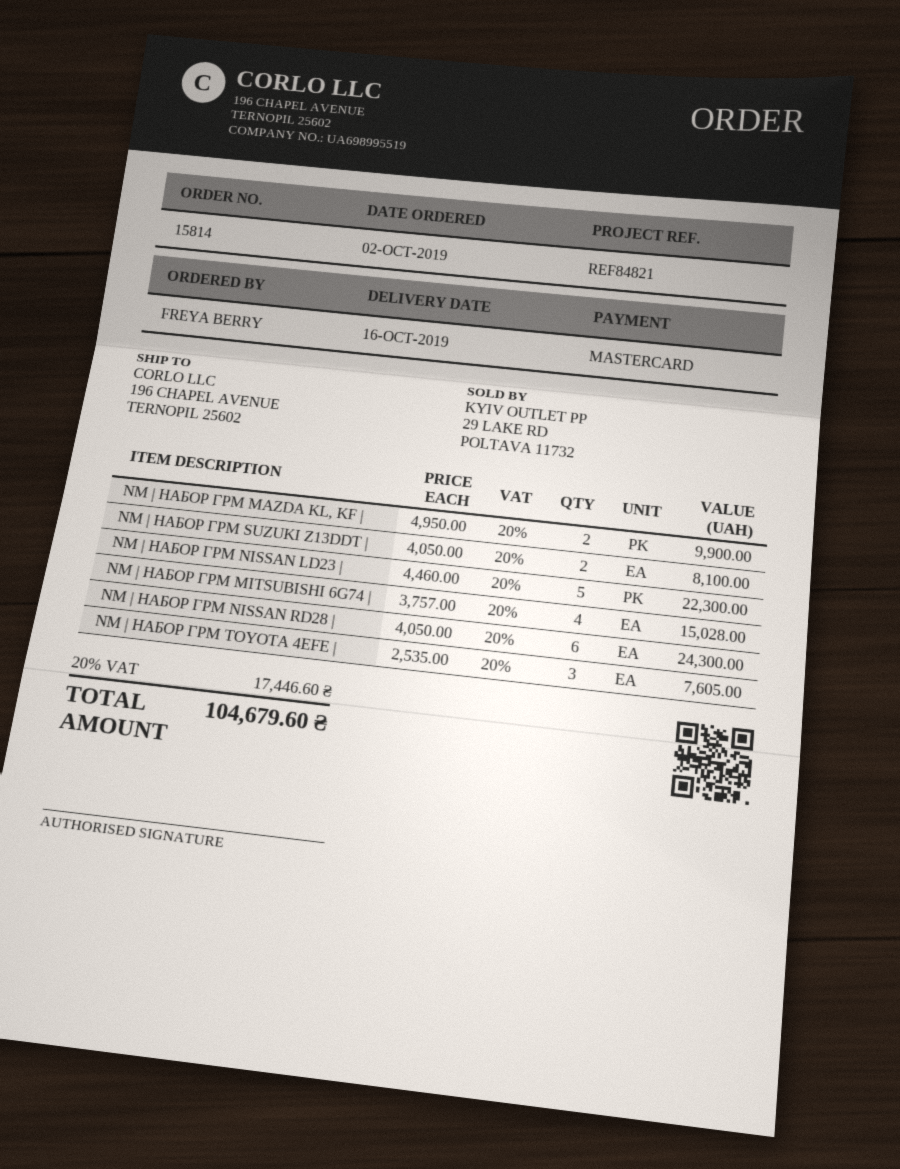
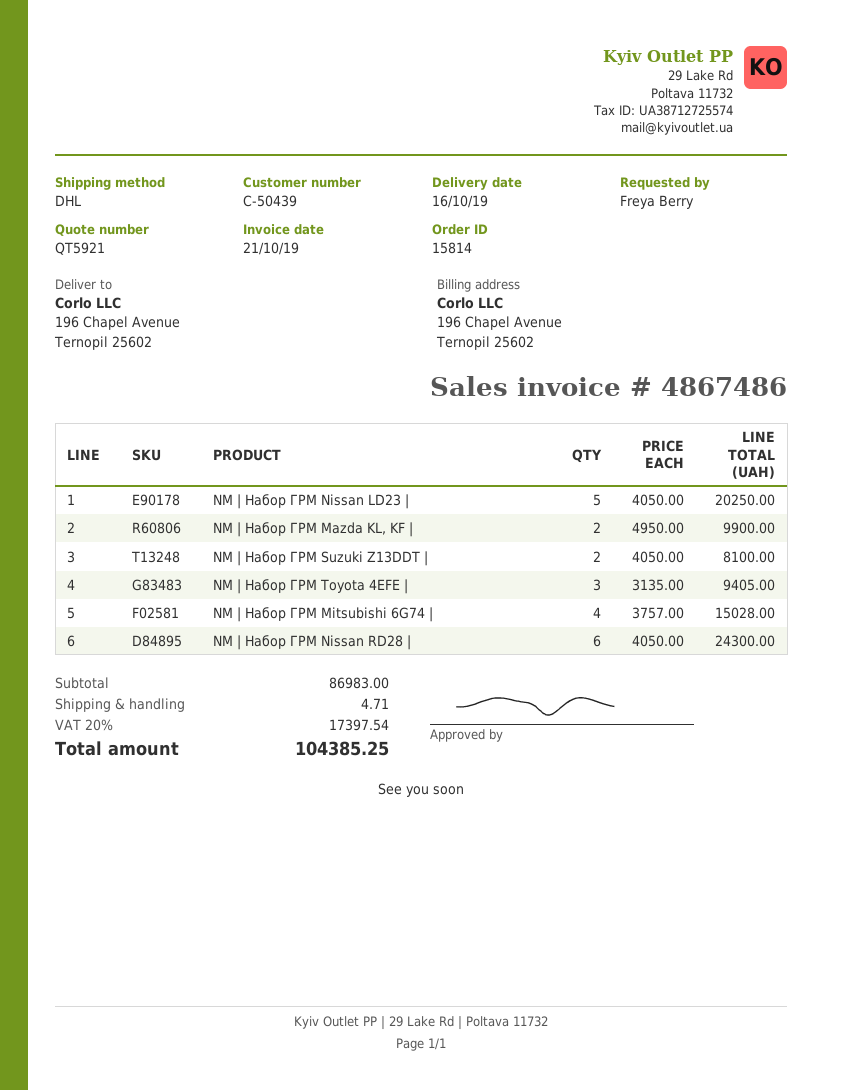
NM | НАБОР ГРМ NISSAN LD23 |: 5 x 4460.00 = 22300.00 -> 5 x 4050.00 = 20250.00
NM | НАБОР ГРМ TOYOTA 4EFE |: 3 x 2535.00 = 7605.00 -> 3 x 3135.00 = 9405.00
shipping: none -> 4.71
tax: 20% = 17446.60 -> 20% = 17397.54
total: 104679.60 -> 104385.25

